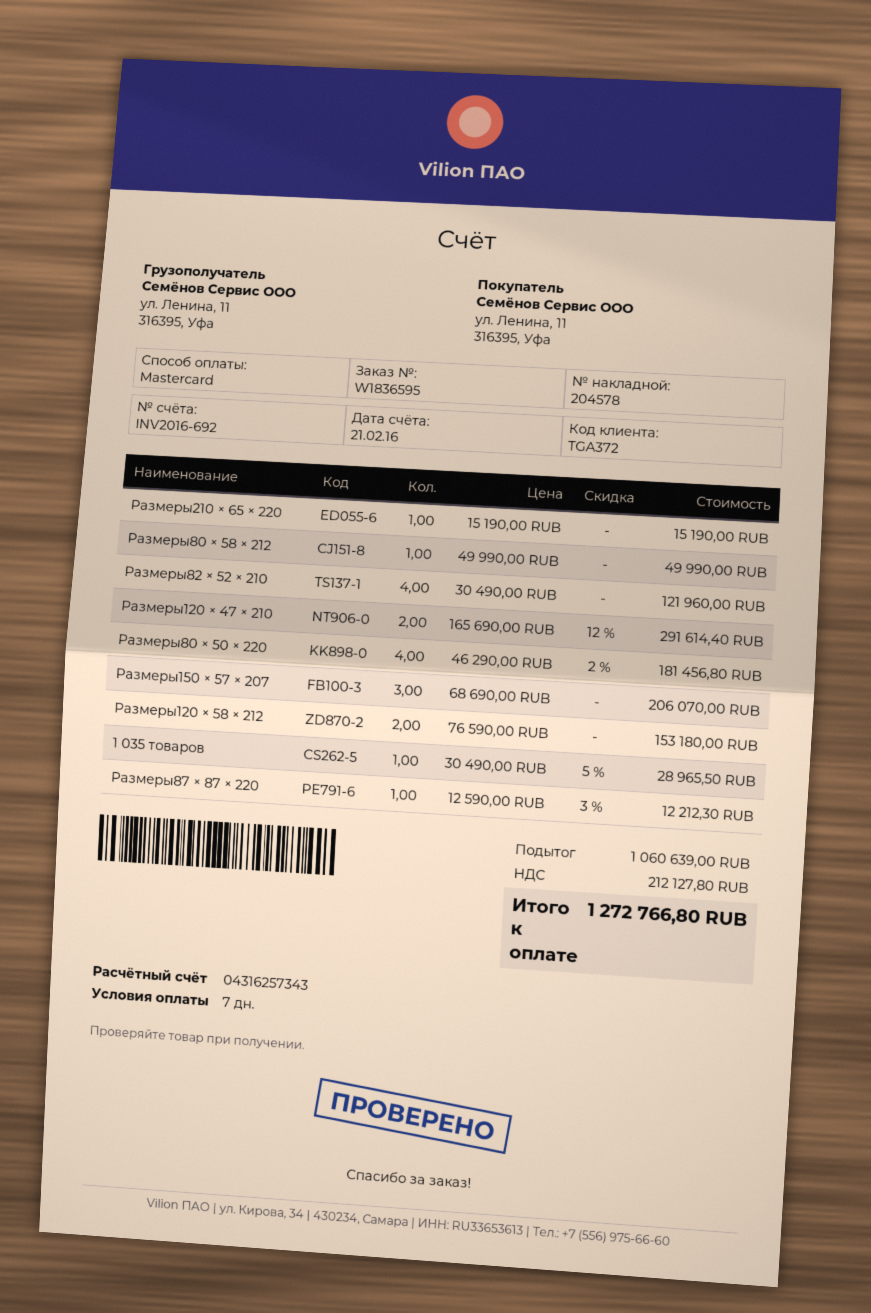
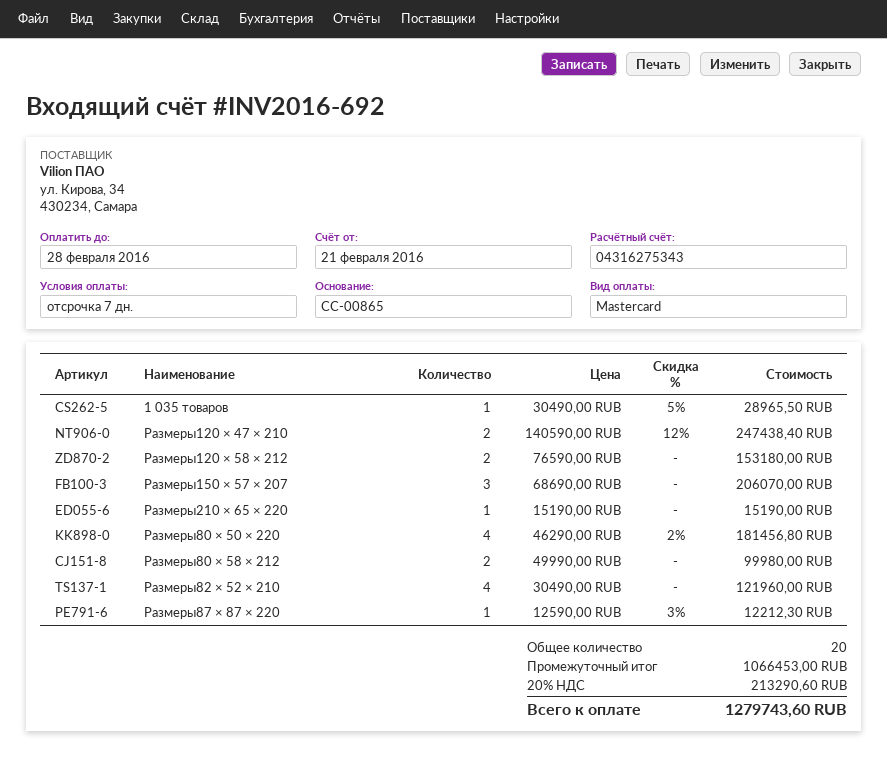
bank account: 04316257343 -> 04316275343
Размеры80 × 58 × 212: 1 x 49990.00 = 49990.00 -> 2 x 49990.00 = 99980.00
Размеры120 × 47 × 210: 2 x 165690.00 - 12% = 291614.40 -> 2 x 140590.00 - 12% = 247438.40
subtotal: 1060639.00 -> 1066453.00
tax: 212127.80 -> 213290.60
total: 1272766.80 -> 1279743.60

